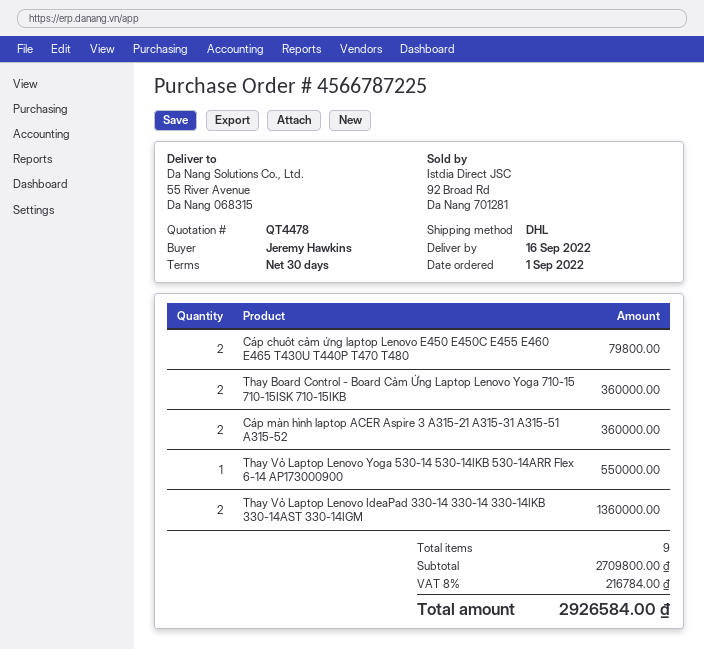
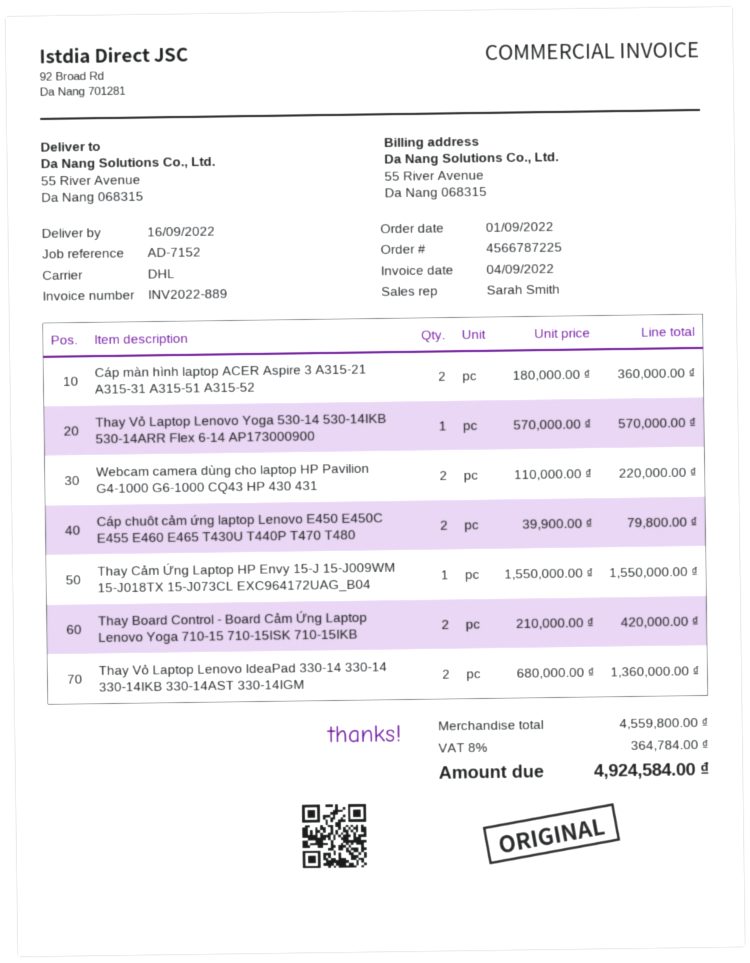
Thay Board Control - Board Cảm Ứng Laptop Lenovo Yoga 710-15 710-15ISK 710-15IKB: 2 for 360000.00 -> 2 for 420000.00
Thay Vỏ Laptop Lenovo Yoga 530-14 530-14IKB 530-14ARR Flex 6-14 AP173000900: 1 for 550000.00 -> 1 for 570000.00
Webcam camera dùng cho laptop HP Pavilion G4-1000 G6-1000 CQ43 HP 430 431: none -> 2 for 220000.00
Thay Cảm Ứng Laptop HP Envy 15-J 15-J009WM 15-J018TX 15-J073CL EXC964172UAG_B04: none -> 1 for 1550000.00
subtotal: 2709800.00 -> 4559800.00
tax: 8% = 216784.00 -> 8% = 364784.00
total: 2926584.00 -> 4924584.00

